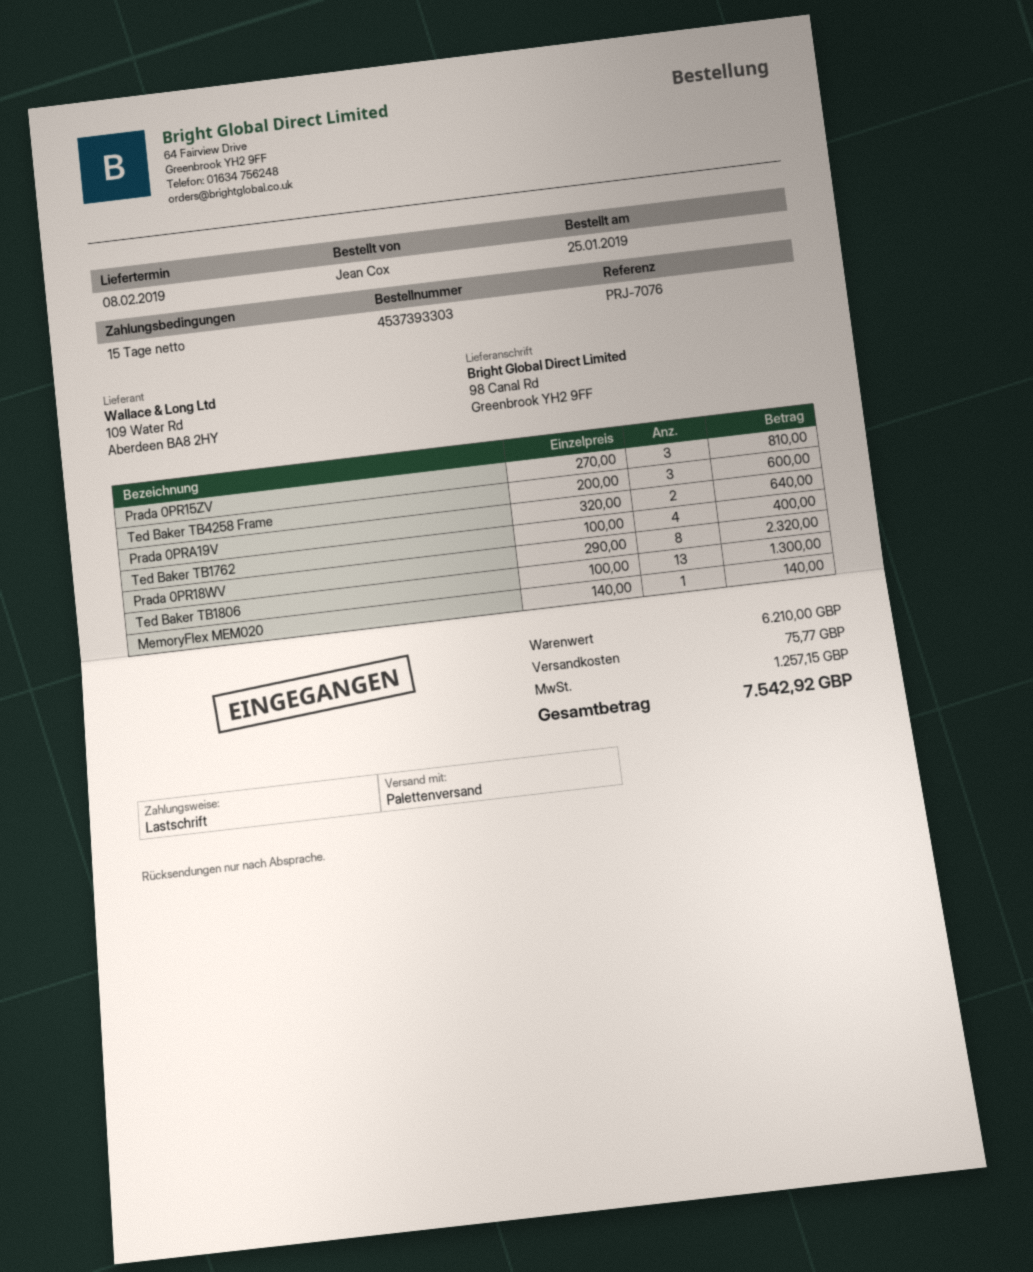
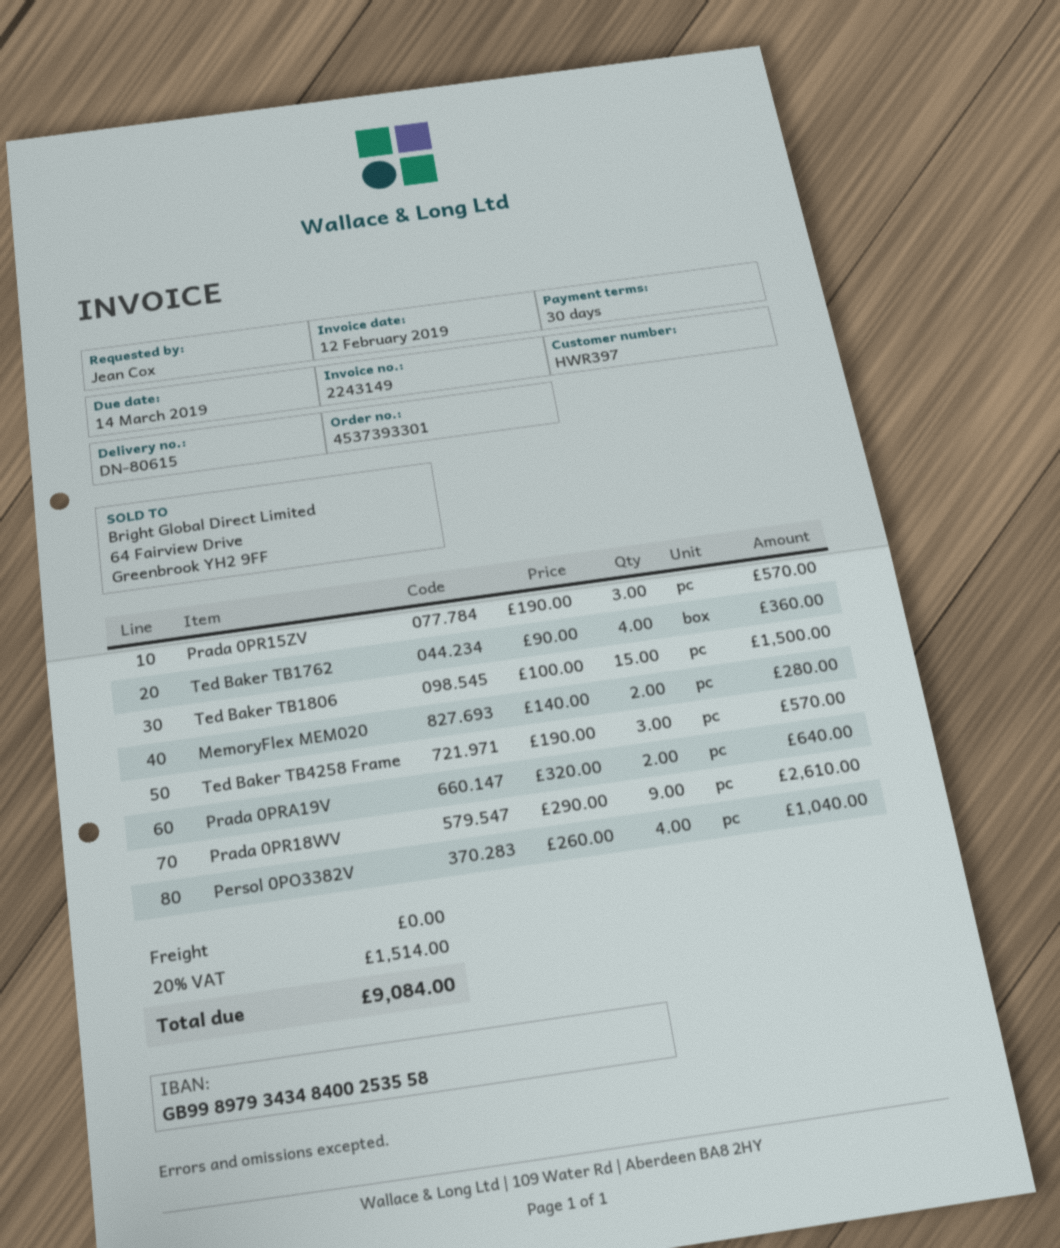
order number: 4537393303 -> 4537393301
payment terms: 15 days -> 30 days
Prada 0PR15ZV: 3 x 270.00 = 810.00 -> 3 x 190.00 = 570.00
Ted Baker TB4258 Frame: 3 x 200.00 = 600.00 -> 3 x 190.00 = 570.00
Ted Baker TB1762: 4 x 100.00 = 400.00 -> 4 x 90.00 = 360.00
Prada 0PR18WV: 8 x 290.00 = 2320.00 -> 9 x 290.00 = 2610.00
Ted Baker TB1806: 13 x 100.00 = 1300.00 -> 15 x 100.00 = 1500.00
MemoryFlex MEM020: 1 x 140.00 = 140.00 -> 2 x 140.00 = 280.00
Persol 0PO3382V: none -> 4 x 260.00 = 1040.00
shipping: 75.77 -> 0.00
tax: 1257.15 -> 1514.00
total: 7542.92 -> 9084.00

